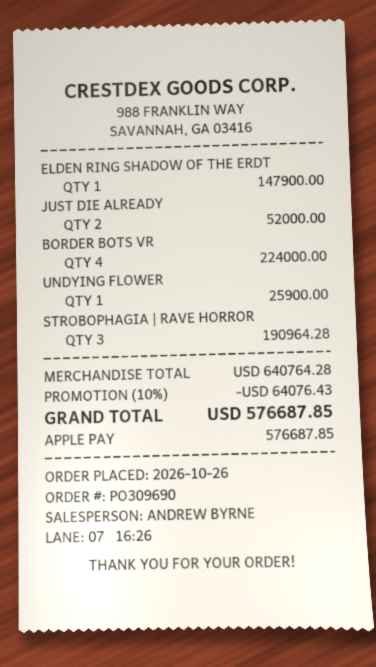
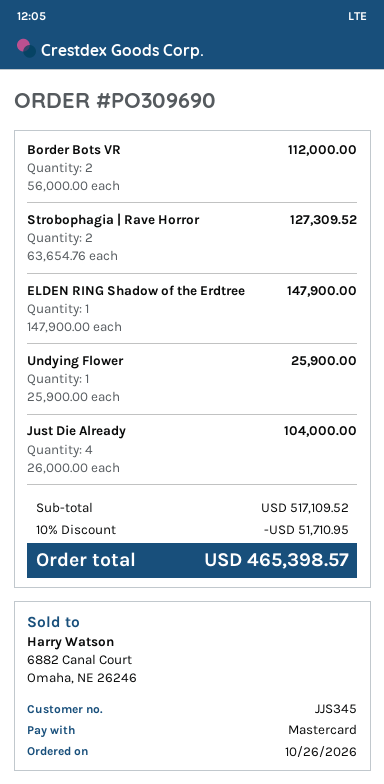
payment method: Apple Pay -> Mastercard
JUST DIE ALREADY: 2 for 52000.00 -> 4 for 104000.00
BORDER BOTS VR: 4 for 224000.00 -> 2 for 112000.00
STROBOPHAGIA | RAVE HORROR: 3 for 190964.28 -> 2 for 127309.52
subtotal: 640764.28 -> 517109.52
discount: 10% = 64076.43 -> 10% = 51710.95
total: 576687.85 -> 465398.57

